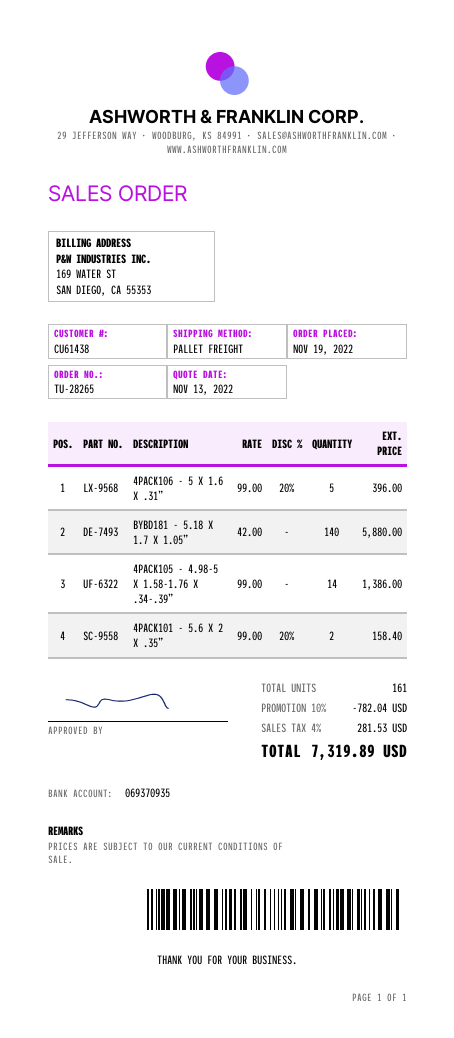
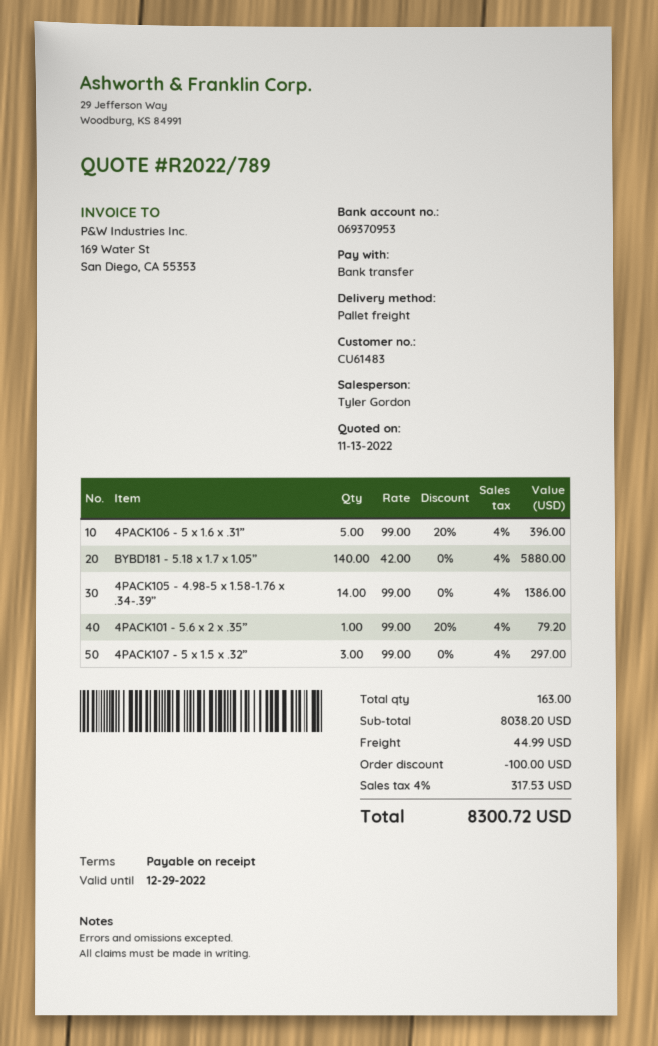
customer number: CU61438 -> CU61483
bank account: 069370935 -> 069370953
4PACK101 - 5.6 X 2 X .35”: 2 x 99.00 - 20% = 158.40 -> 1 x 99.00 - 20% = 79.20
4PACK107 - 5 x 1.5 x .32”: none -> 3 x 99.00 = 297.00
total quantity: 161 -> 163
discount: 782.04 -> 100.00
shipping: none -> 44.99
tax: 4% = 281.53 -> 4% = 317.53
total: 7319.89 -> 8300.72

